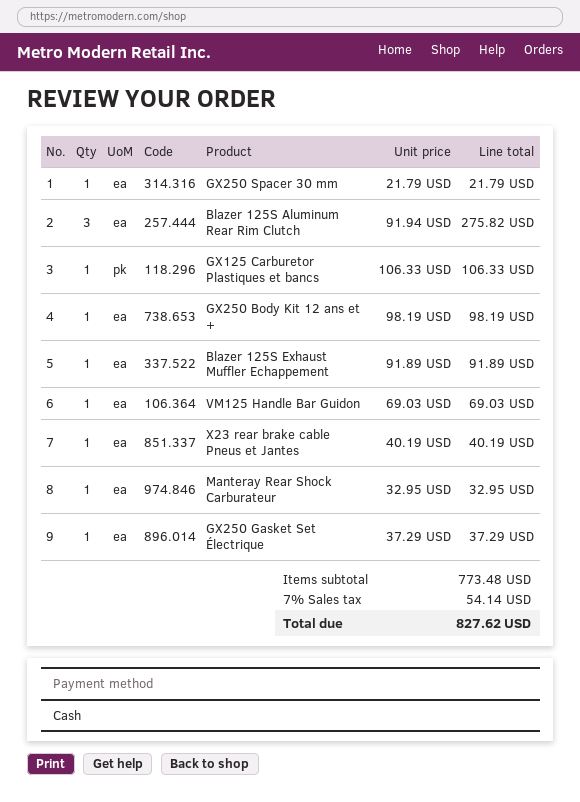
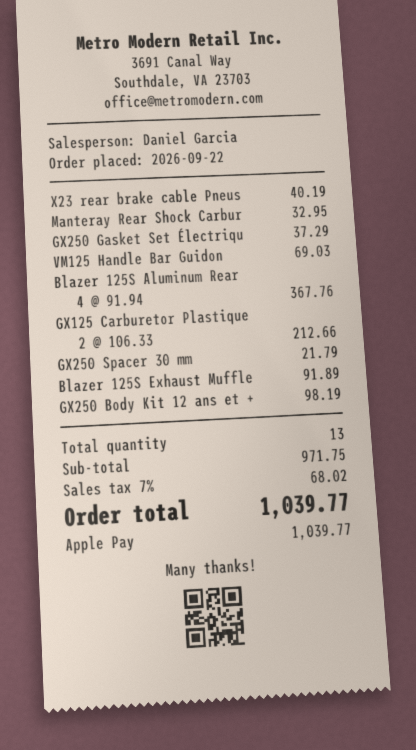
payment method: cash -> Apple Pay
Blazer 125S Aluminum Rear Rim Clutch: 3 x 91.94 = 275.82 -> 4 x 91.94 = 367.76
GX125 Carburetor Plastiques et bancs: 1 x 106.33 = 106.33 -> 2 x 106.33 = 212.66
subtotal: 773.48 -> 971.75
tax: 7% = 54.14 -> 7% = 68.02
total: 827.62 -> 1039.77

